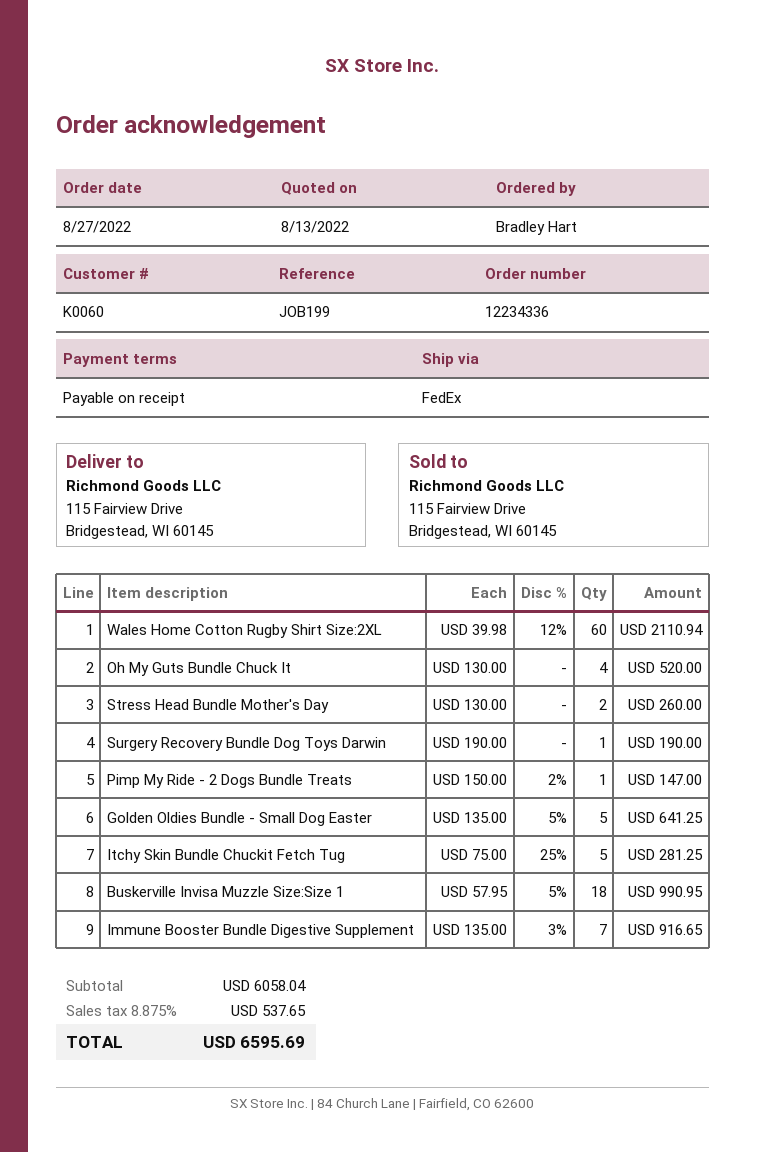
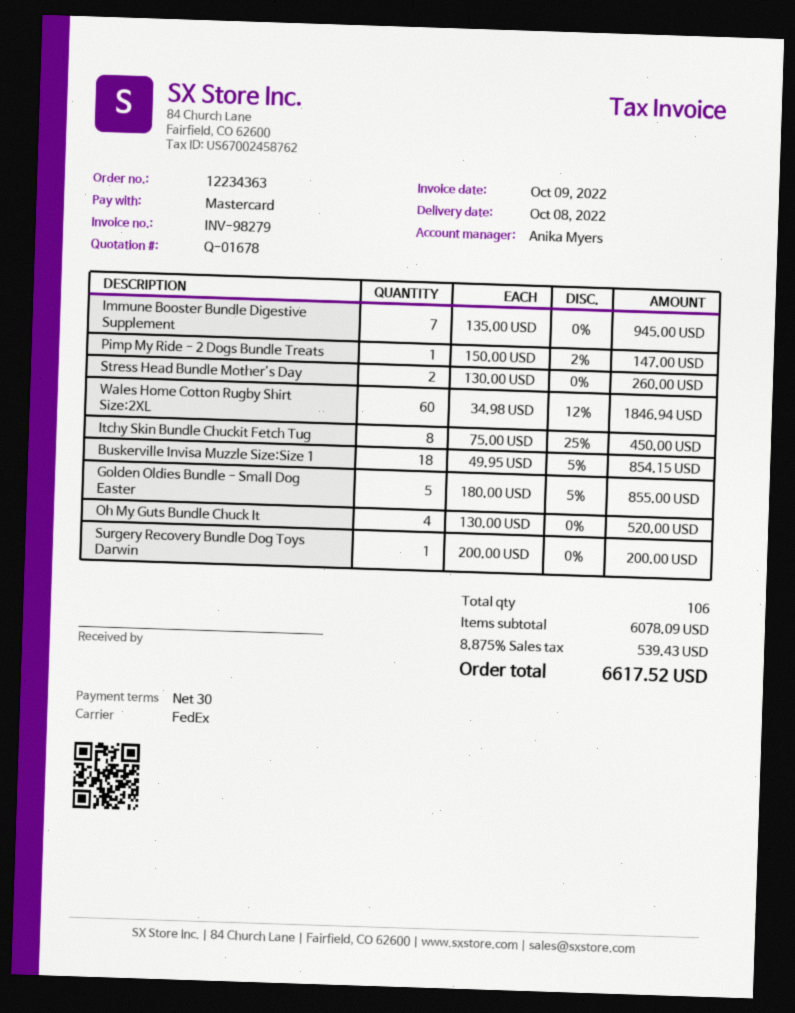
order number: 12234336 -> 12234363
payment terms: on receipt -> 30 days
Wales Home Cotton Rugby Shirt Size:2XL: 60 x 39.98 - 12% = 2110.94 -> 60 x 34.98 - 12% = 1846.94
Surgery Recovery Bundle Dog Toys Darwin: 1 x 190.00 = 190.00 -> 1 x 200.00 = 200.00
Golden Oldies Bundle - Small Dog Easter: 5 x 135.00 - 5% = 641.25 -> 5 x 180.00 - 5% = 855.00
Itchy Skin Bundle Chuckit Fetch Tug: 5 x 75.00 - 25% = 281.25 -> 8 x 75.00 - 25% = 450.00
Buskerville Invisa Muzzle Size:Size 1: 18 x 57.95 - 5% = 990.95 -> 18 x 49.95 - 5% = 854.15
Immune Booster Bundle Digestive Supplement: 7 x 135.00 - 3% = 916.65 -> 7 x 135.00 = 945.00
subtotal: 6058.04 -> 6078.09
tax: 8.875% = 537.65 -> 8.875% = 539.43
total: 6595.69 -> 6617.52

